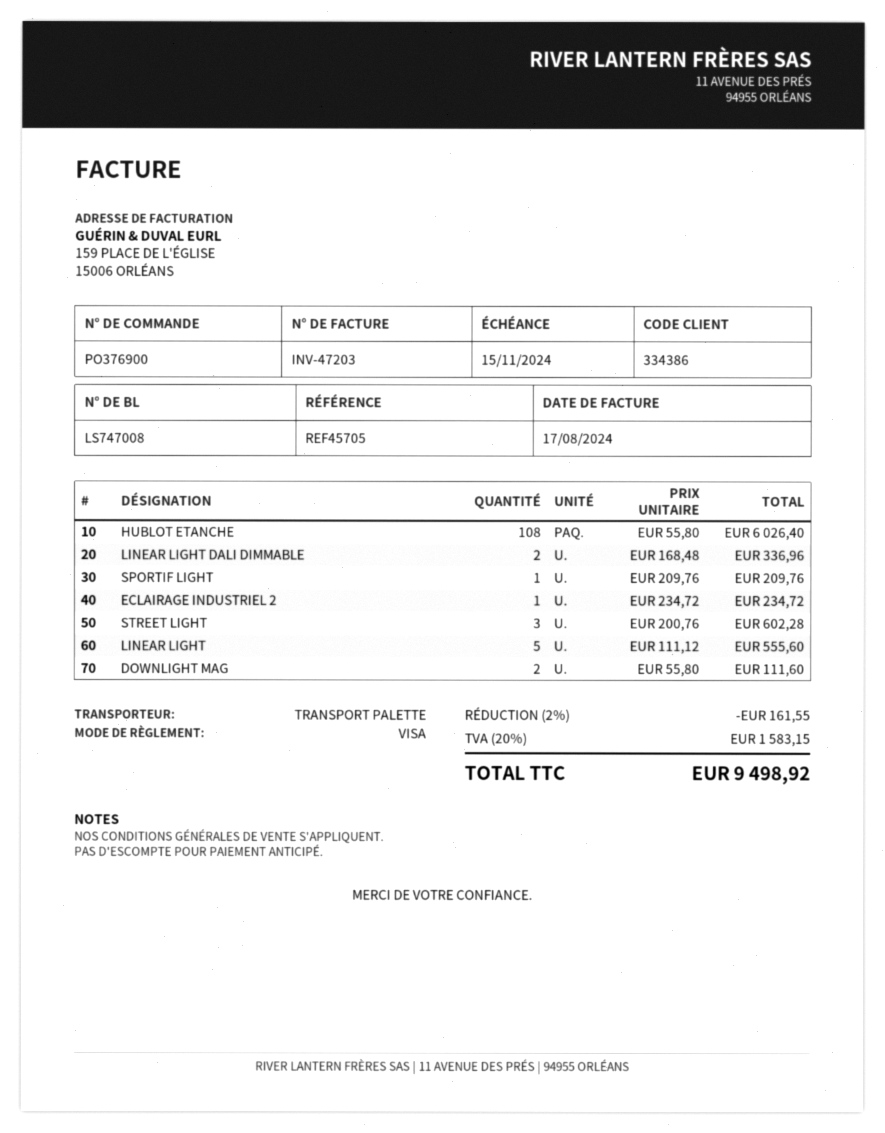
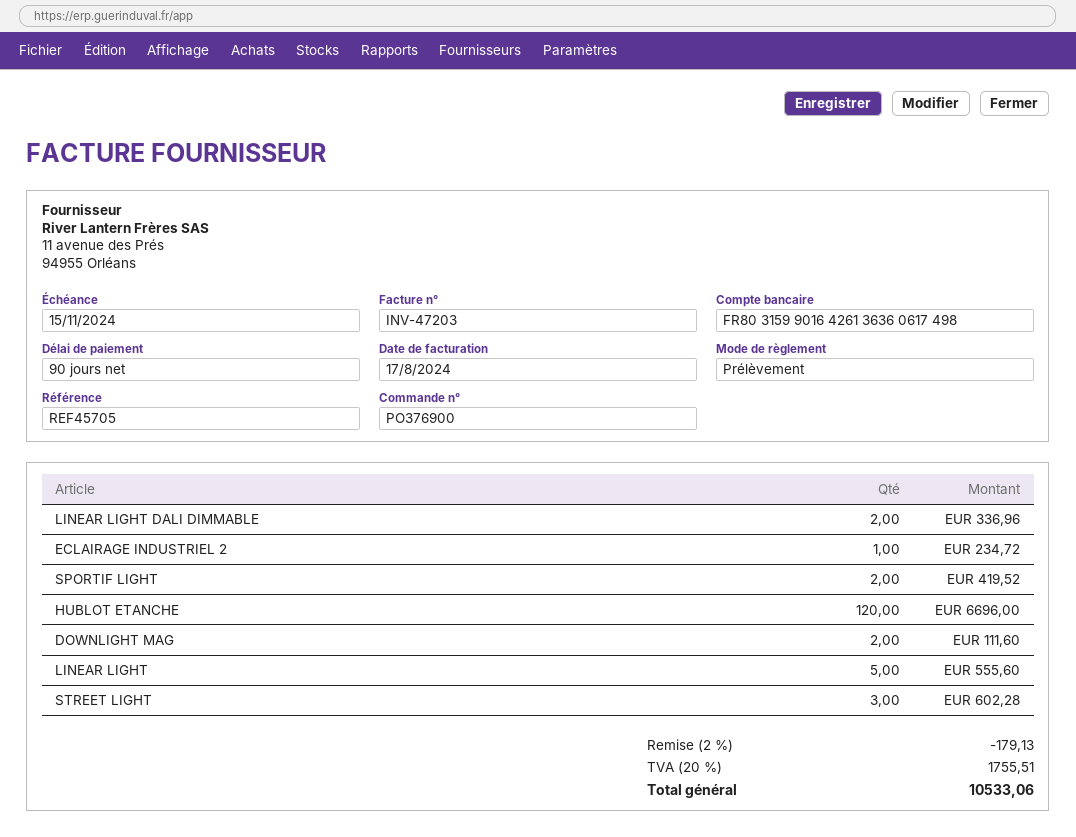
payment method: Visa -> direct debit
HUBLOT ETANCHE: 108 for 6026.40 -> 120 for 6696.00
SPORTIF LIGHT: 1 for 209.76 -> 2 for 419.52
discount: 2% = 161.55 -> 2% = 179.13
tax: 20% = 1583.15 -> 20% = 1755.51
total: 9498.92 -> 10533.06

